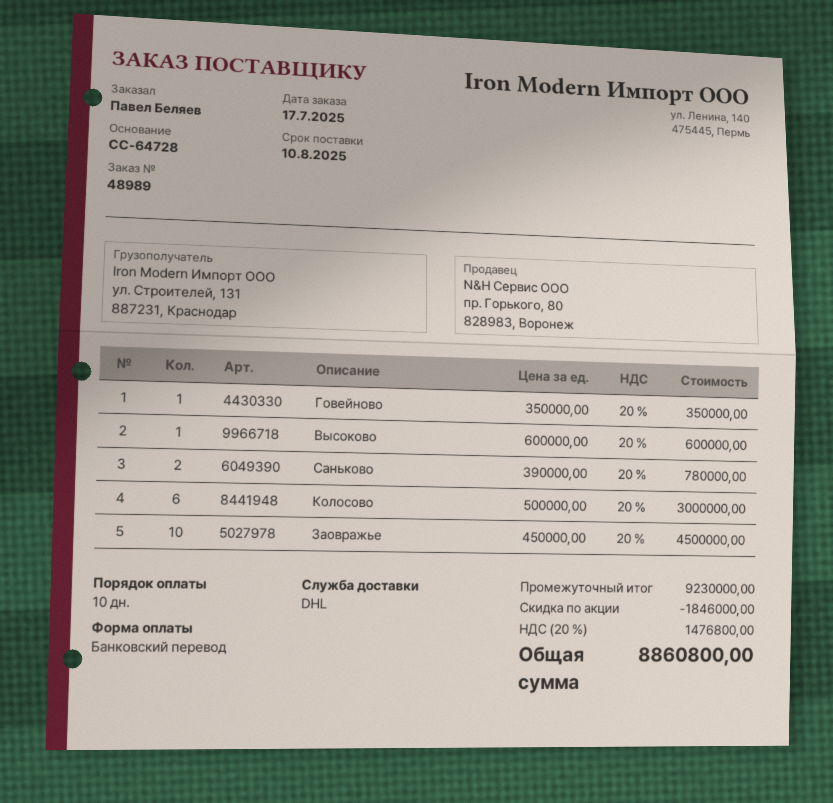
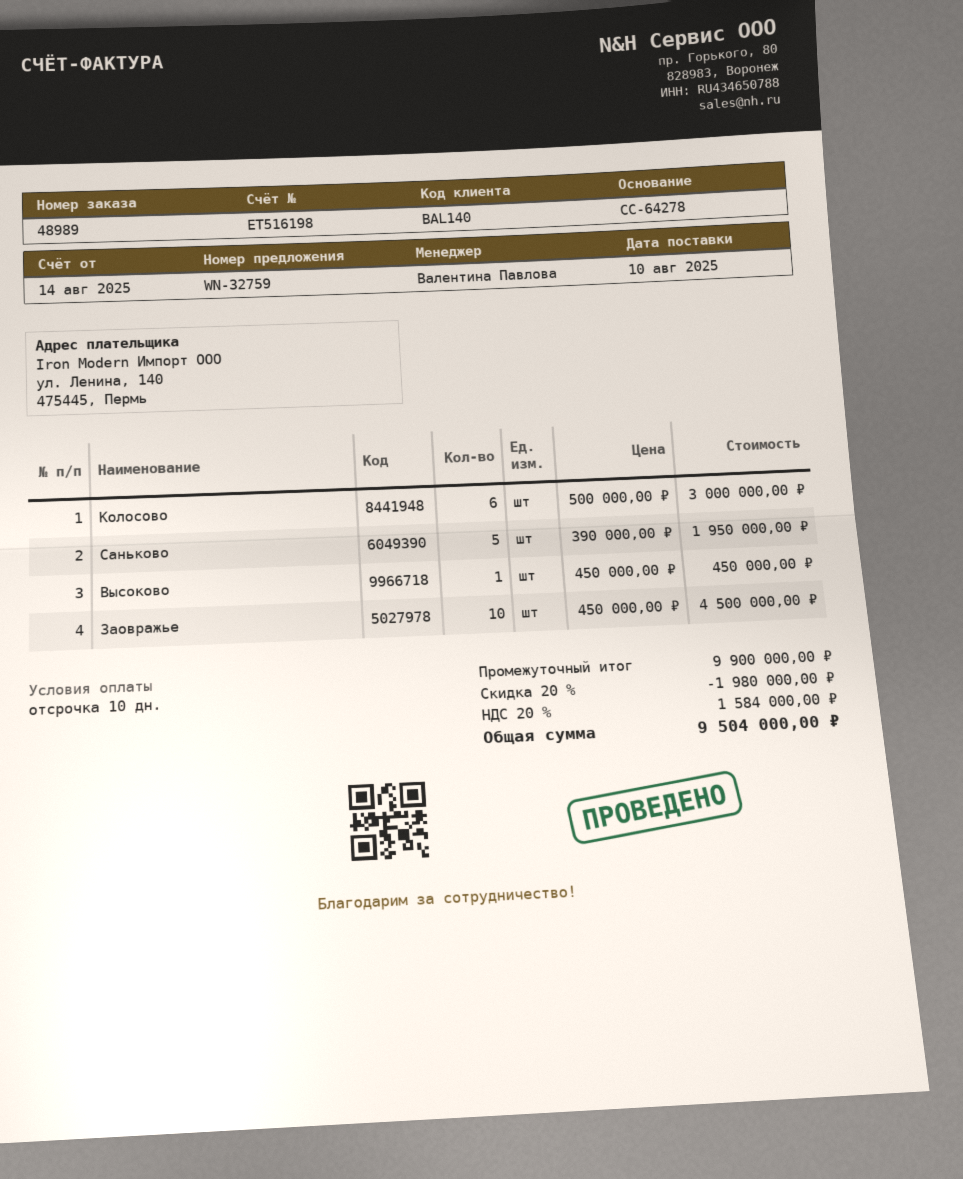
reference: CC-64728 -> CC-64278
Говейново: 1 x 350000.00 = 350000.00 -> none
Высоково: 1 x 600000.00 = 600000.00 -> 1 x 450000.00 = 450000.00
Саньково: 2 x 390000.00 = 780000.00 -> 5 x 390000.00 = 1950000.00
subtotal: 9230000.00 -> 9900000.00
discount: 1846000.00 -> 1980000.00
tax: 20% = 1476800.00 -> 20% = 1584000.00
total: 8860800.00 -> 9504000.00

